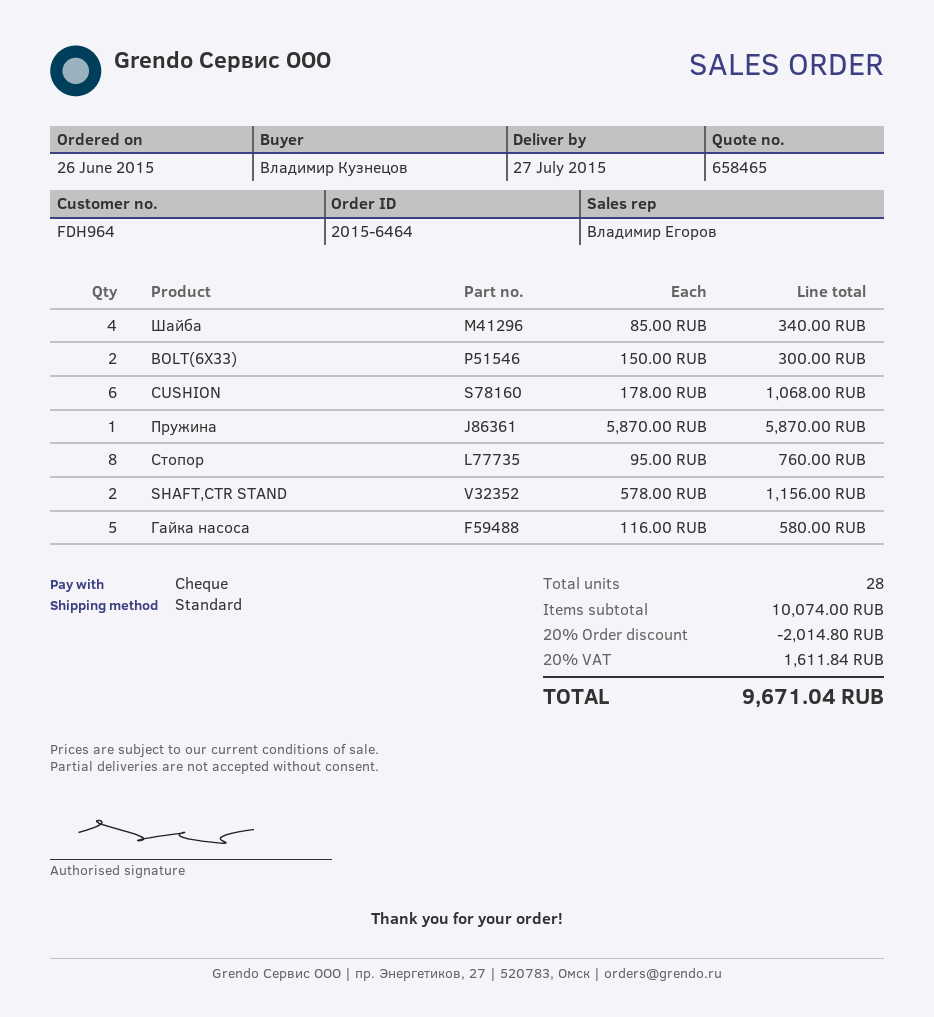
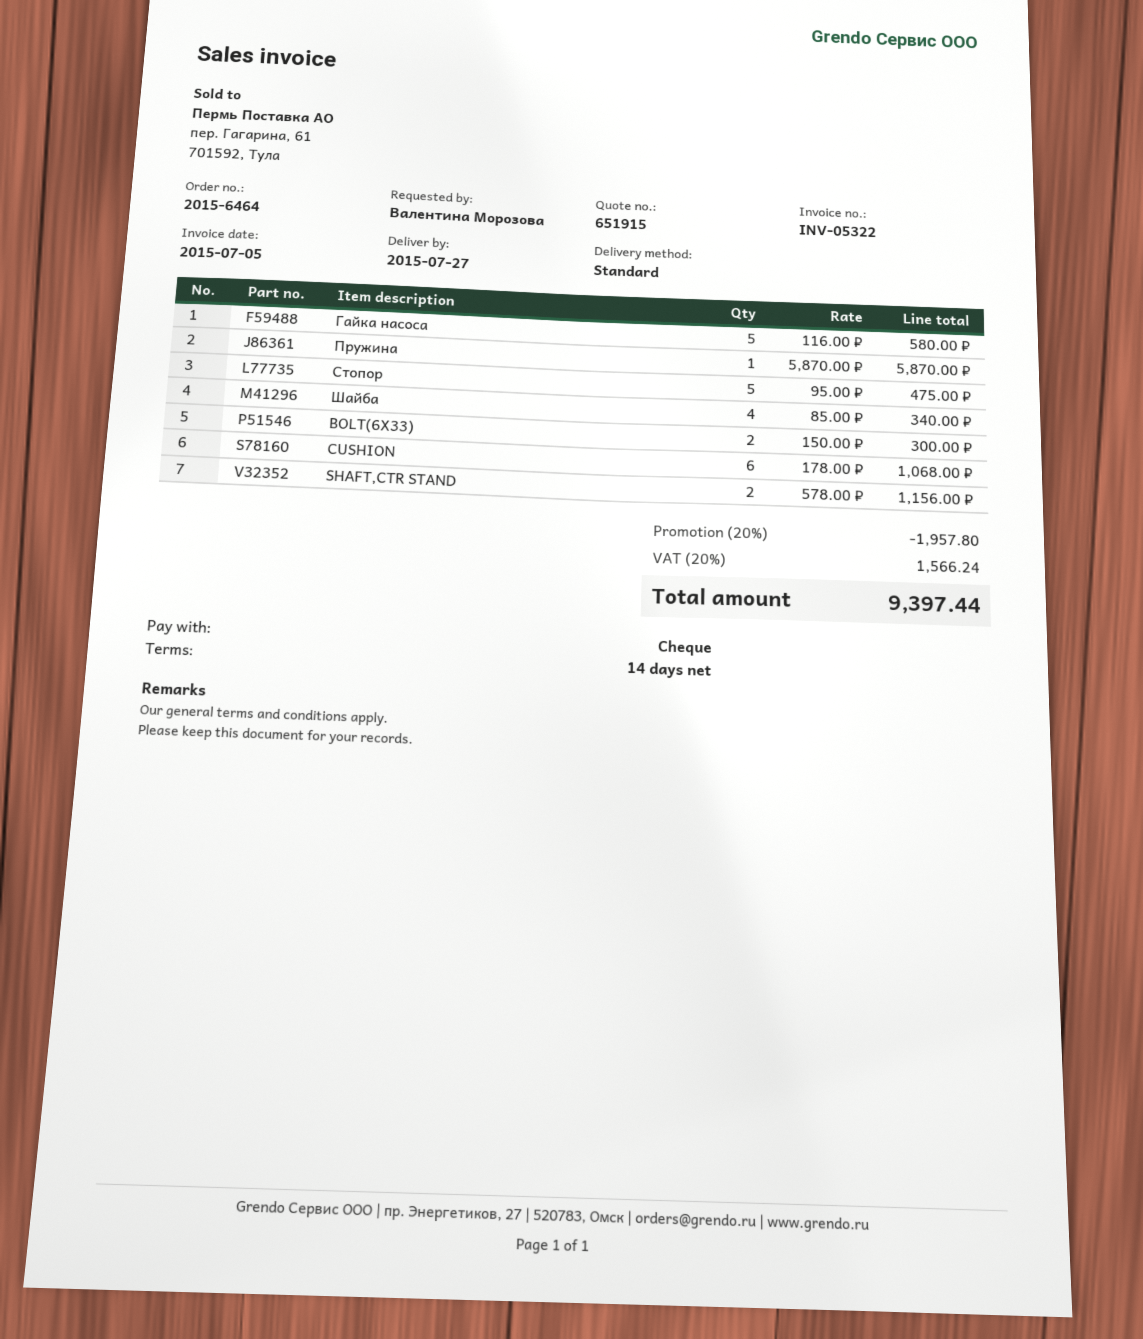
quote number: 658465 -> 651915
ordered by: Владимир Кузнецов -> Валентина Морозова
Стопор: 8 x 95.00 = 760.00 -> 5 x 95.00 = 475.00
discount: 20% = 2014.80 -> 20% = 1957.80
tax: 20% = 1611.84 -> 20% = 1566.24
total: 9671.04 -> 9397.44

